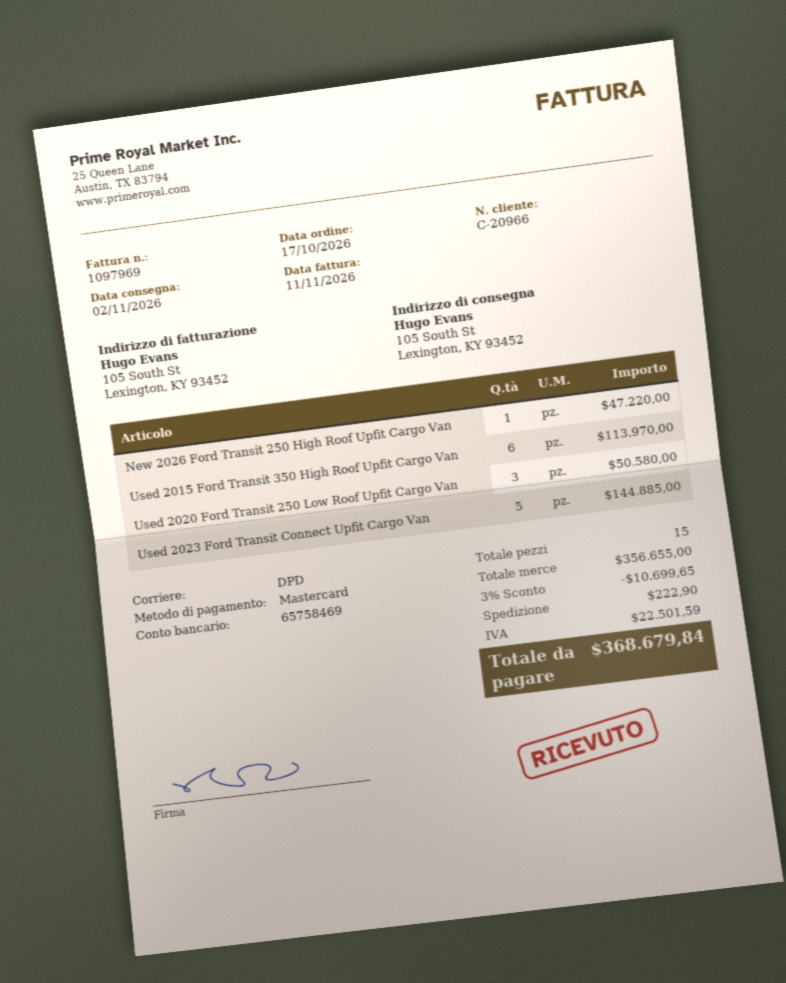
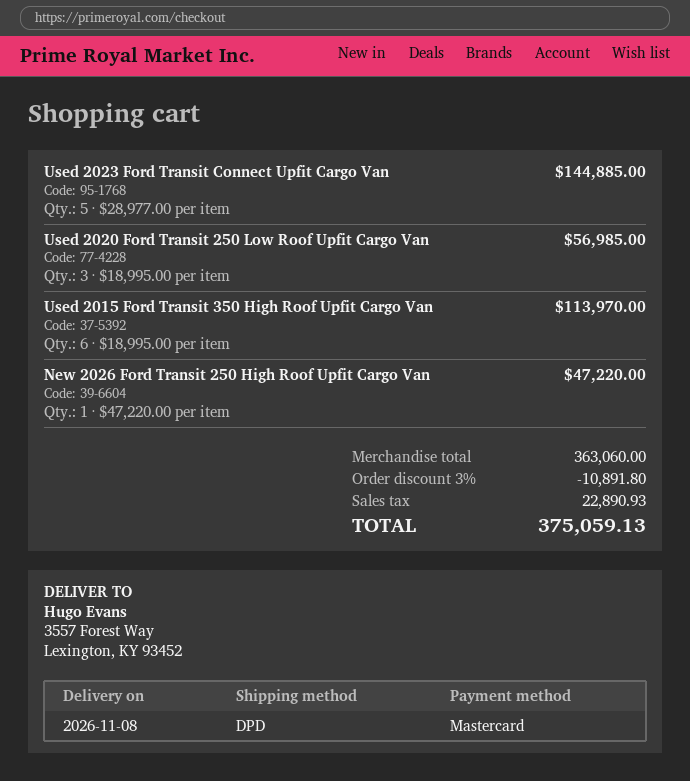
delivery date: 2026-11-02 -> 2026-11-08
ship to: 105 South St, Lexington, KY 93452 -> 3557 Forest Way, Lexington, KY 93452
Used 2020 Ford Transit 250 Low Roof Upfit Cargo Van: 3 for 50580.00 -> 3 for 56985.00
subtotal: 356655.00 -> 363060.00
discount: 3% = 10699.65 -> 3% = 10891.80
shipping: 222.90 -> none
tax: 22501.59 -> 22890.93
total: 368679.84 -> 375059.13

